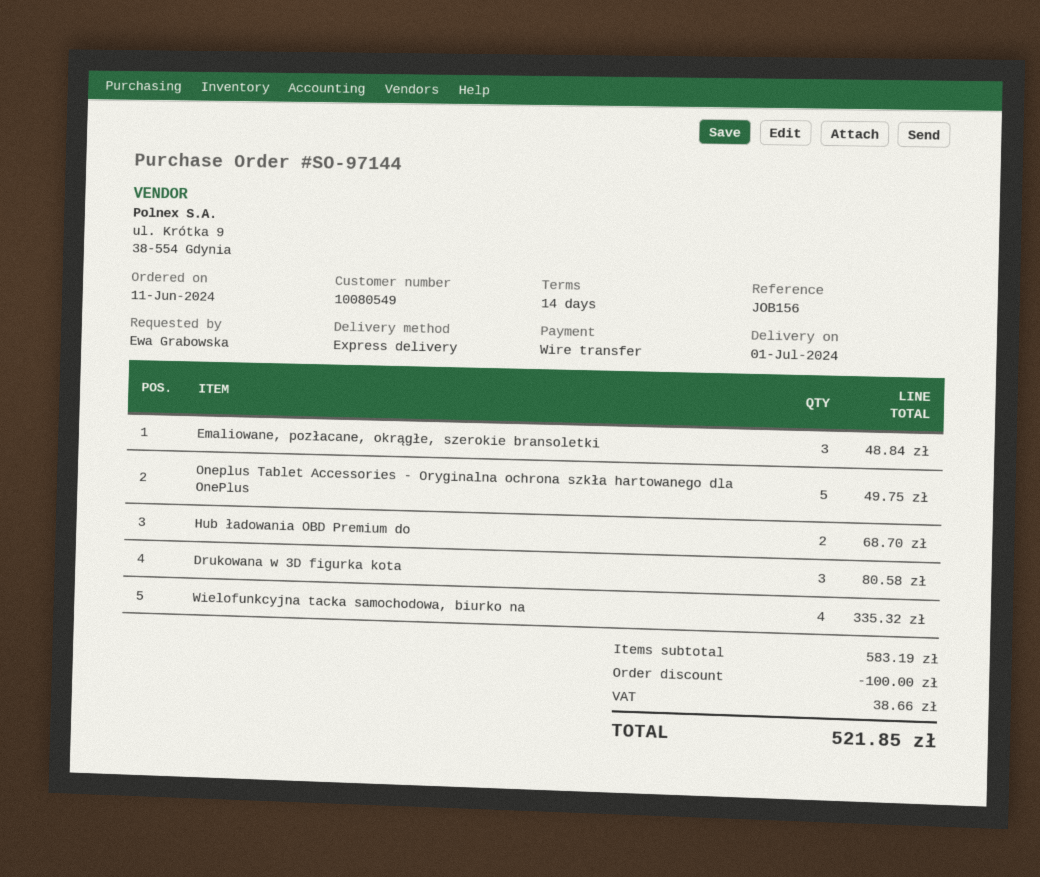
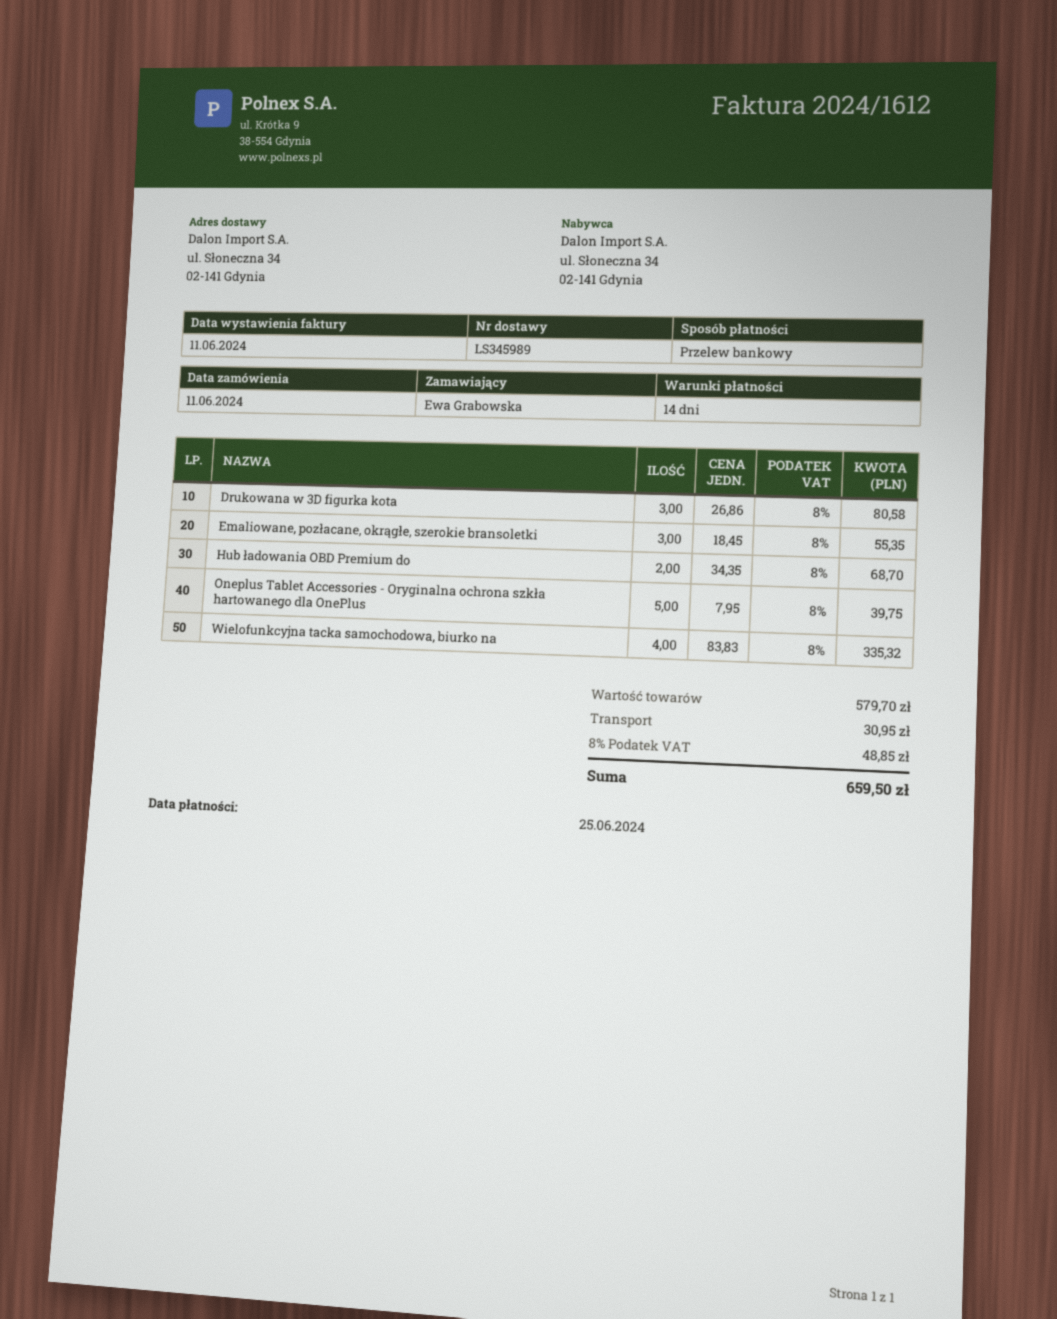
Emaliowane, pozłacane, okrągłe, szerokie bransoletki: 3 for 48.84 -> 3 for 55.35
Oneplus Tablet Accessories - Oryginalna ochrona szkła hartowanego dla OnePlus: 5 for 49.75 -> 5 for 39.75
subtotal: 583.19 -> 579.70
discount: 100.00 -> none
shipping: none -> 30.95
tax: 38.66 -> 48.85
total: 521.85 -> 659.50

